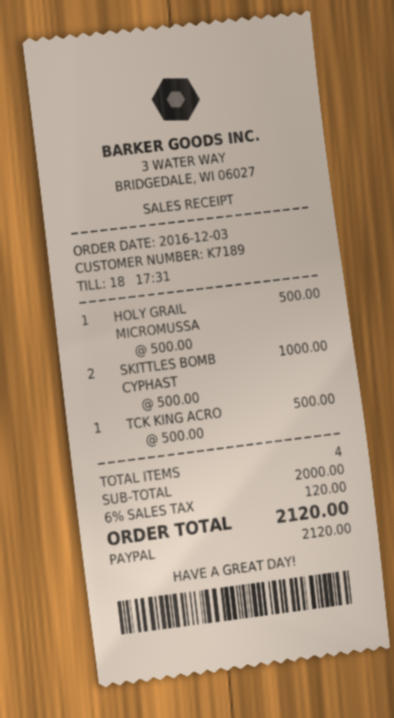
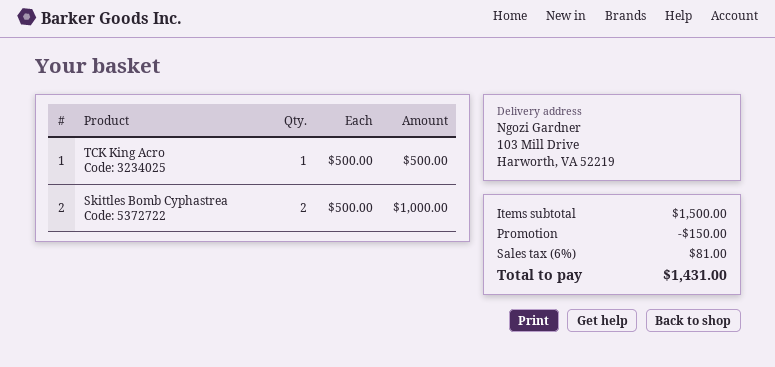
HOLY GRAIL MICROMUSSA: 1 x 500.00 = 500.00 -> none
subtotal: 2000.00 -> 1500.00
discount: none -> 150.00
tax: 6% = 120.00 -> 6% = 81.00
total: 2120.00 -> 1431.00

